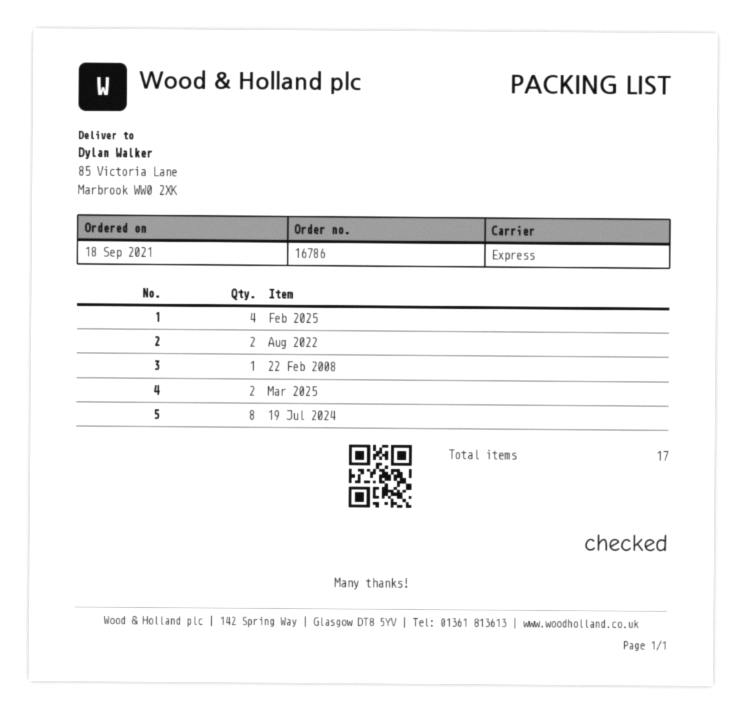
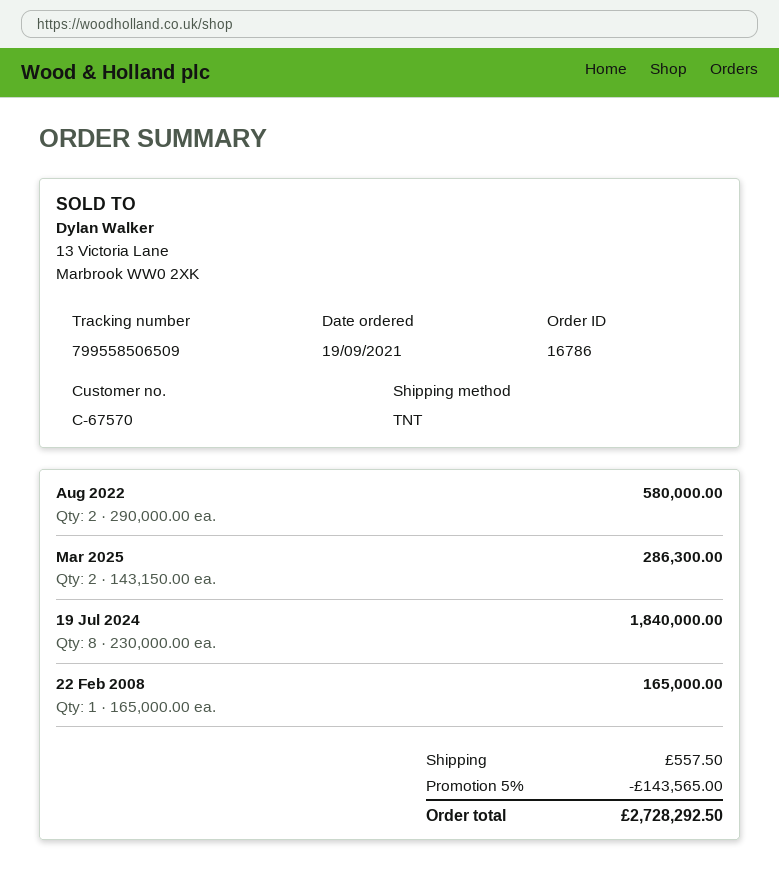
order date: 2021-09-18 -> 2021-09-19
shipping method: express -> TNT
Feb 2025: 4 -> none

